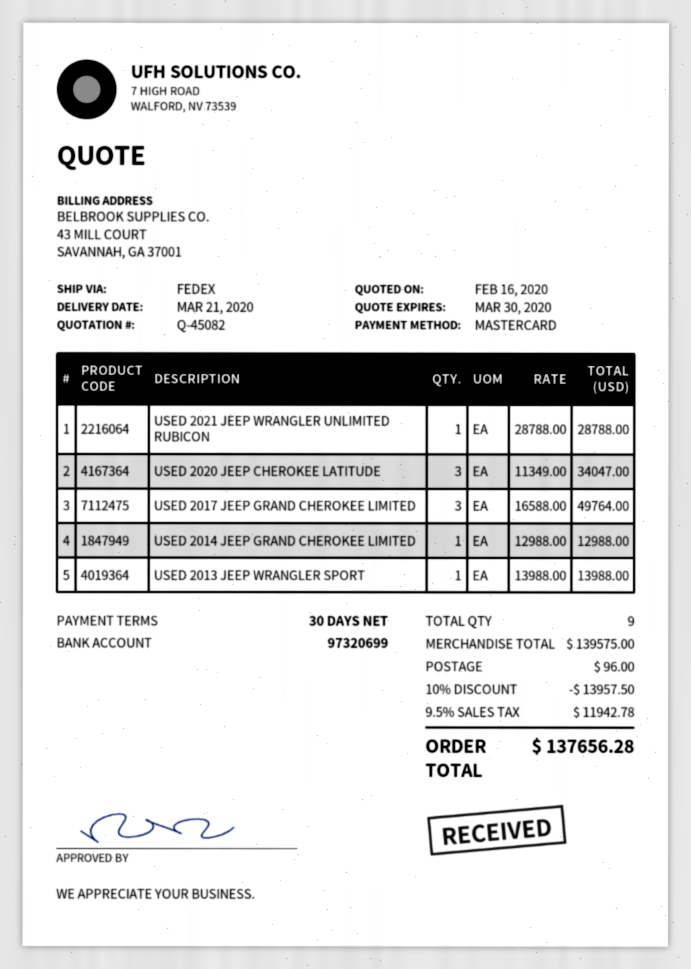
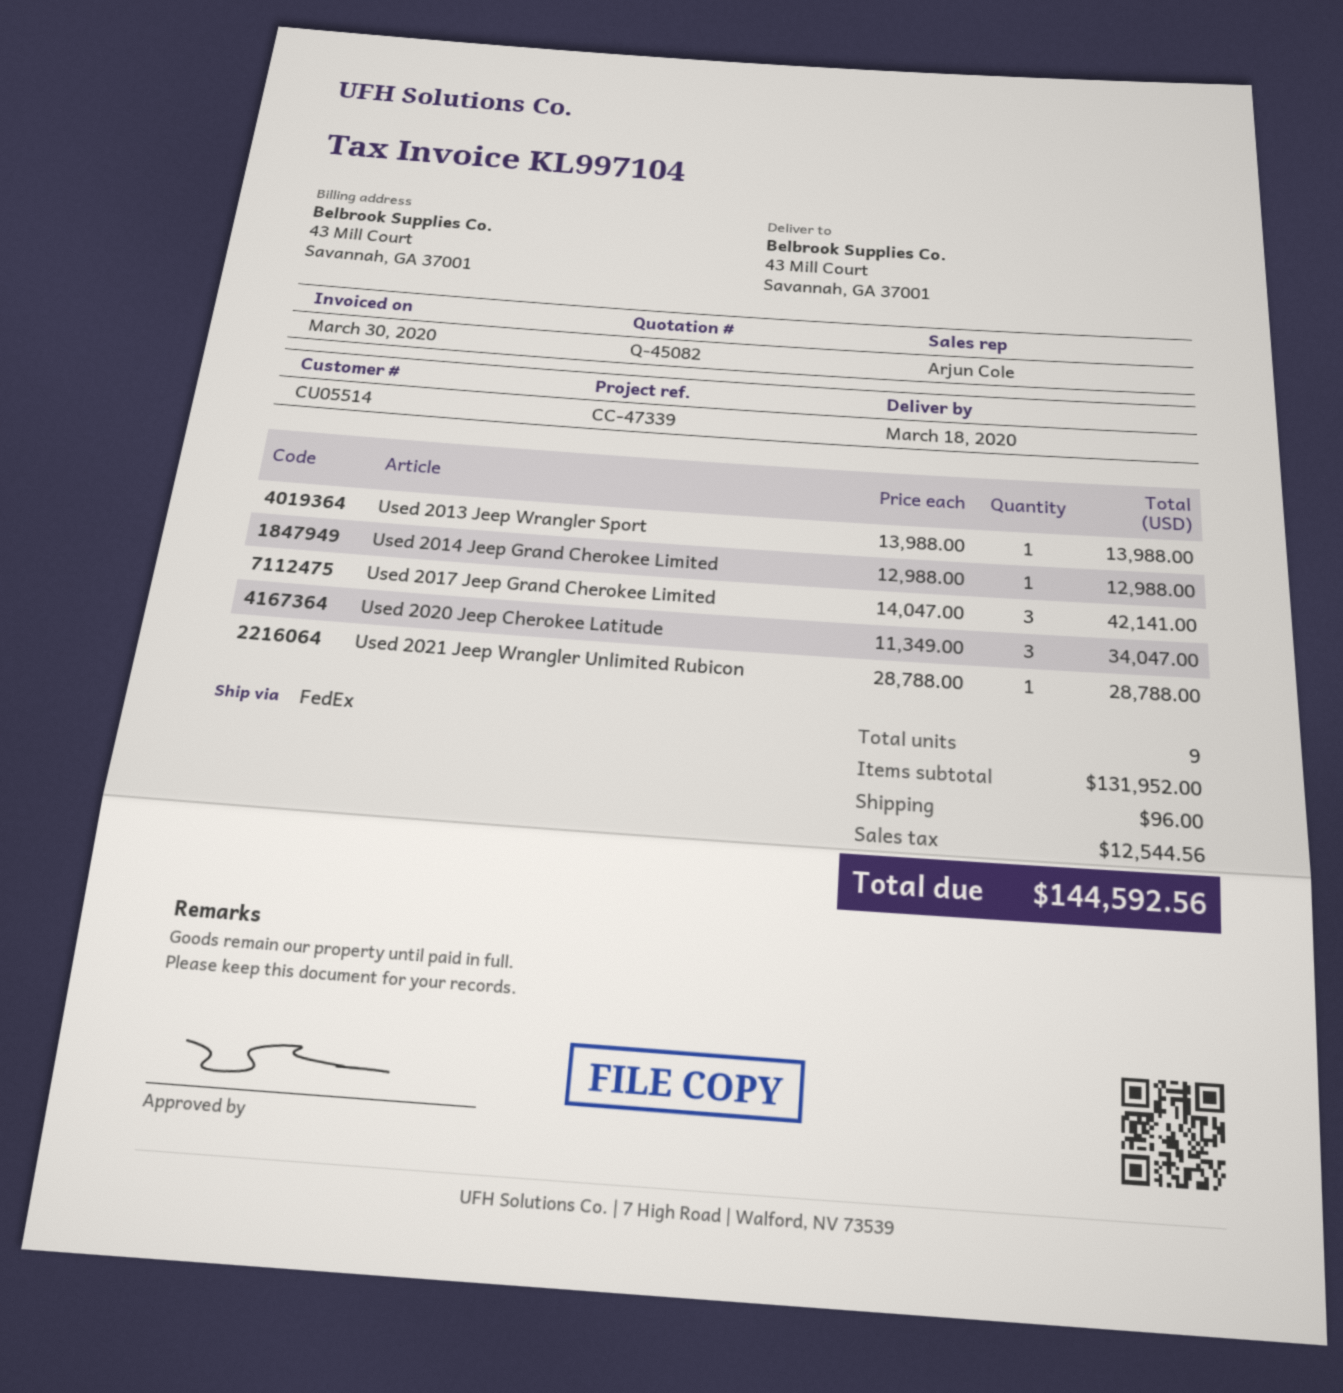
delivery date: 2020-03-21 -> 2020-03-18
USED 2017 JEEP GRAND CHEROKEE LIMITED: 3 x 16588.00 = 49764.00 -> 3 x 14047.00 = 42141.00
subtotal: 139575.00 -> 131952.00
discount: 10% = 13957.50 -> none
tax: 11942.78 -> 12544.56
total: 137656.28 -> 144592.56

